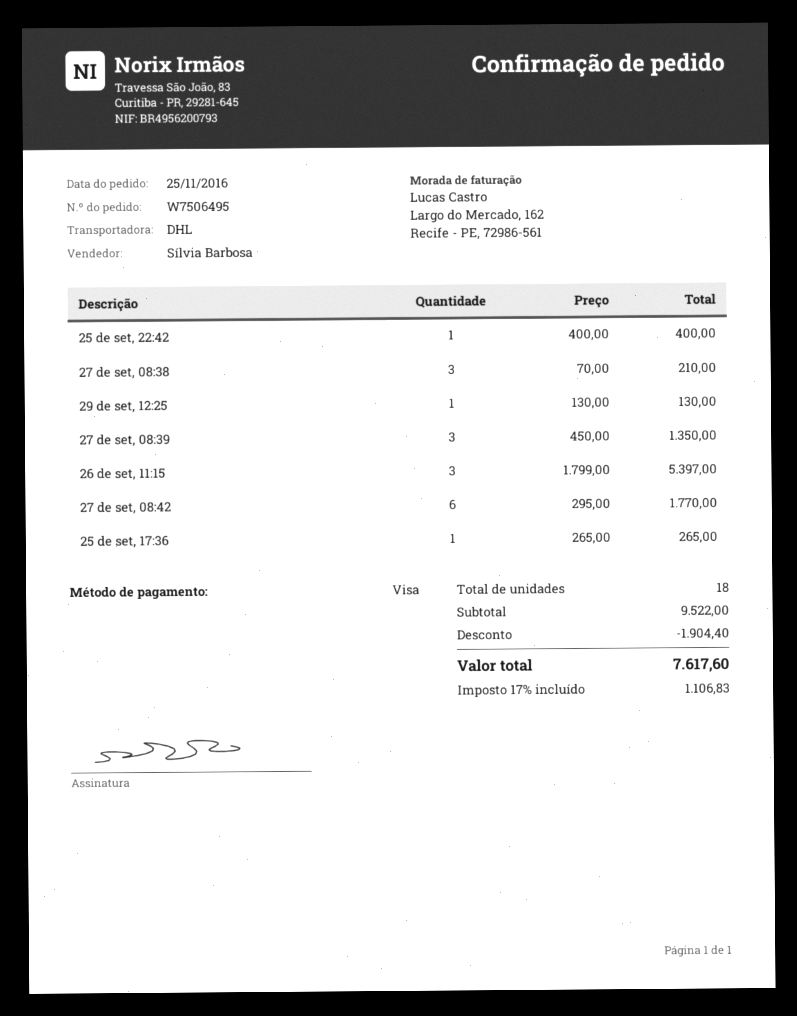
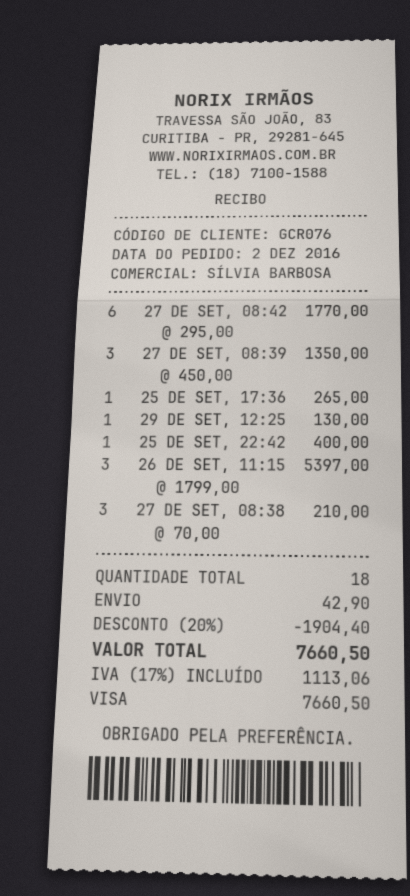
order date: 2016-11-25 -> 2016-12-02
shipping: none -> 42.90
tax: 17% = 1106.83 -> 17% = 1113.06
total: 7617.60 -> 7660.50

